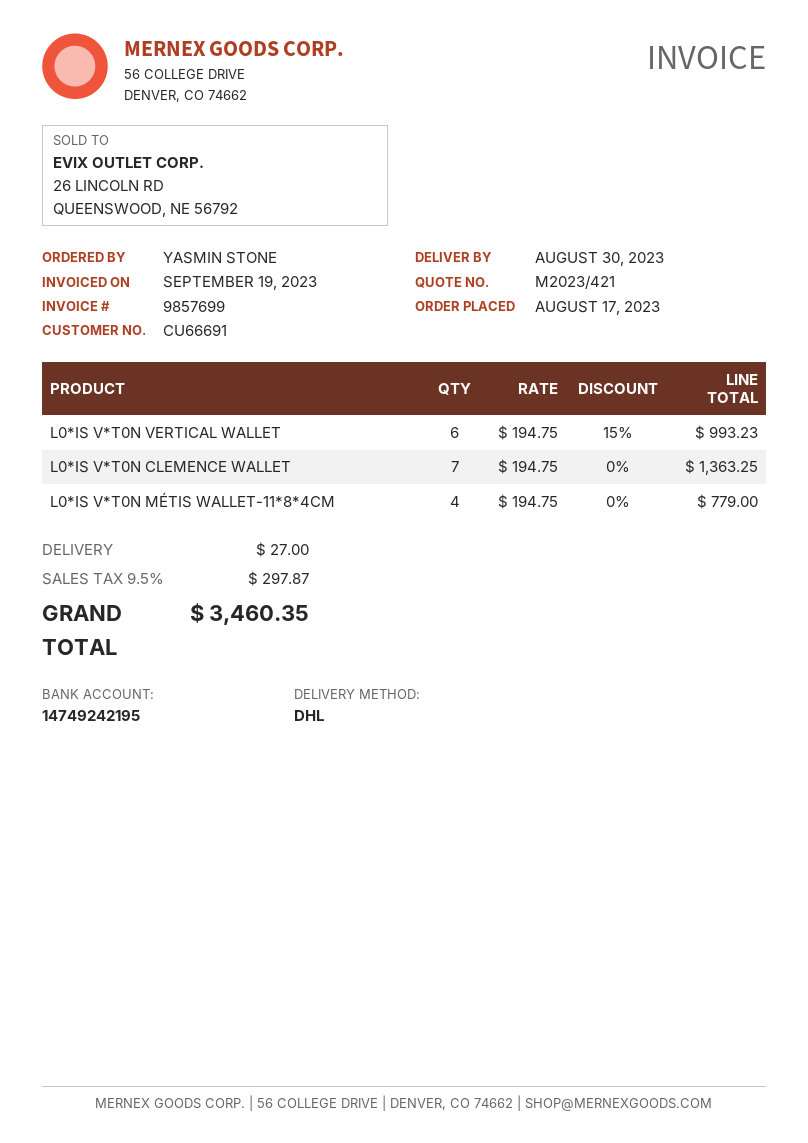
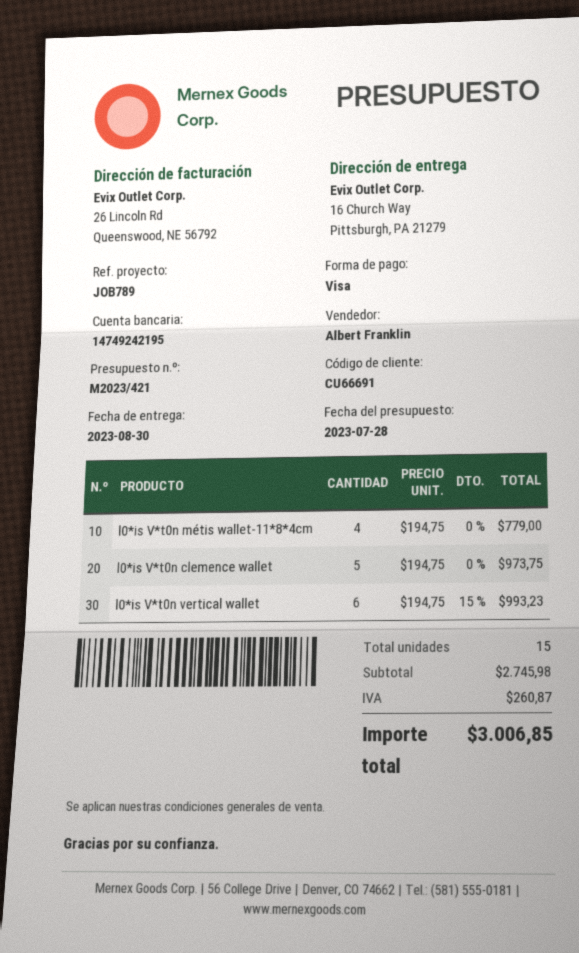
L0*IS V*T0N CLEMENCE WALLET: 7 x 194.75 = 1363.25 -> 5 x 194.75 = 973.75
shipping: 27.00 -> none
tax: 297.87 -> 260.87
total: 3460.35 -> 3006.85

